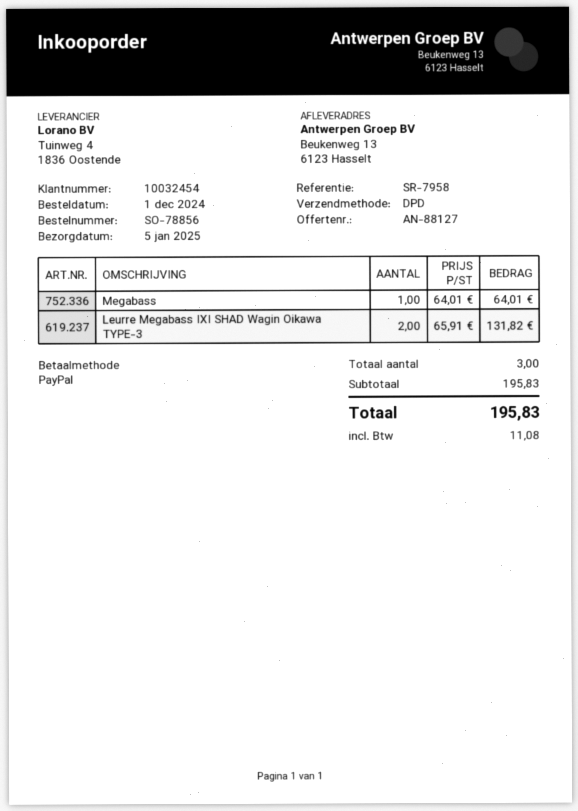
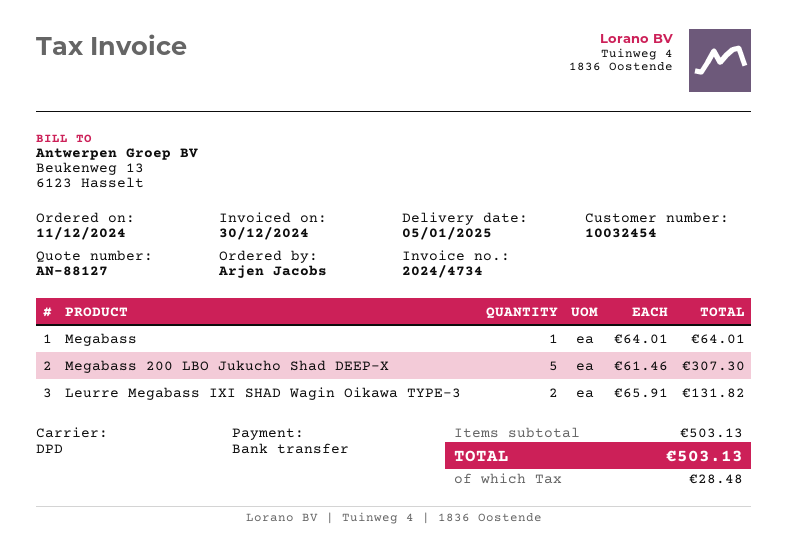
order date: 2024-12-01 -> 2024-12-11
payment method: PayPal -> bank transfer
Megabass 200 LBO Jukucho Shad DEEP-X: none -> 5 x 61.46 = 307.30
subtotal: 195.83 -> 503.13
tax: 11.08 -> 28.48
total: 195.83 -> 503.13

